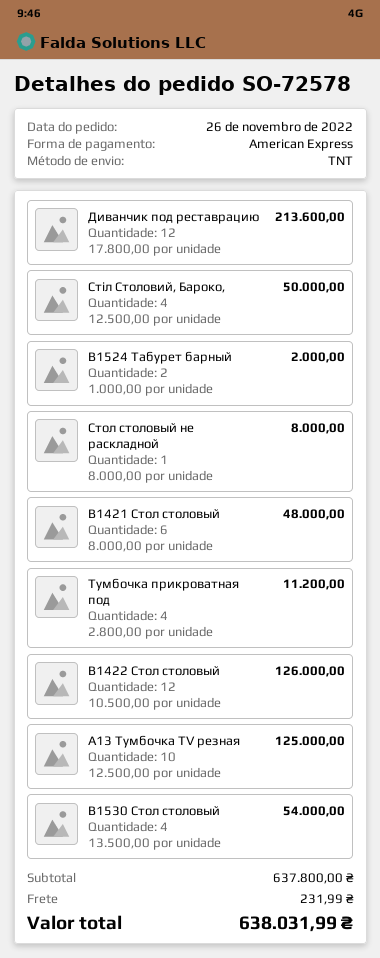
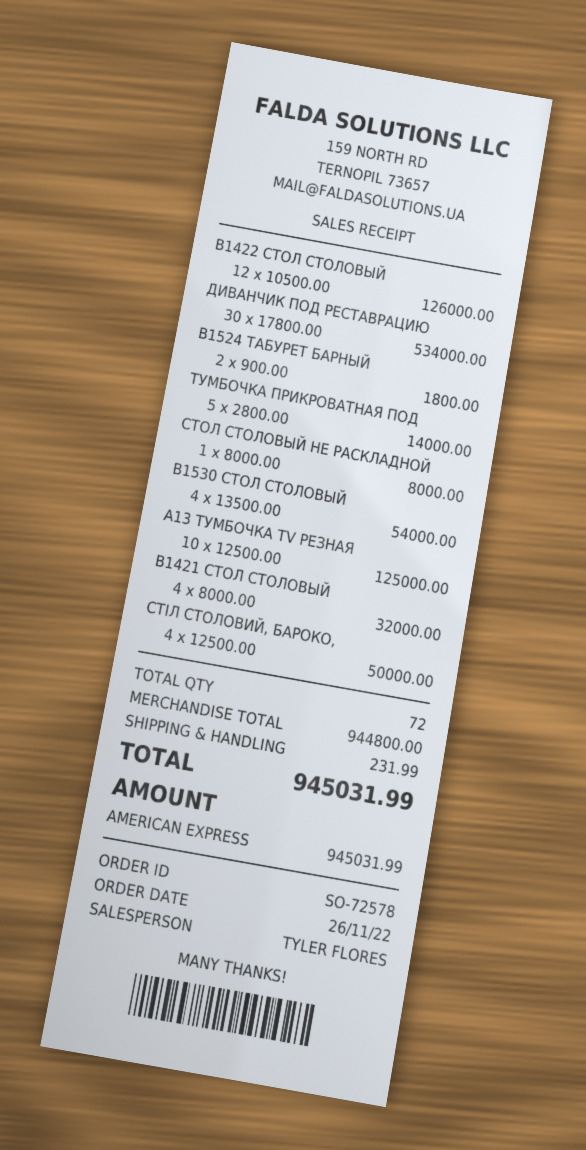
Диванчик под реставрацию: 12 x 17800.00 = 213600.00 -> 30 x 17800.00 = 534000.00
В1524 Табурет барный: 2 x 1000.00 = 2000.00 -> 2 x 900.00 = 1800.00
В1421 Стол столовый: 6 x 8000.00 = 48000.00 -> 4 x 8000.00 = 32000.00
Тумбочка прикроватная под: 4 x 2800.00 = 11200.00 -> 5 x 2800.00 = 14000.00
subtotal: 637800.00 -> 944800.00
total: 638031.99 -> 945031.99

